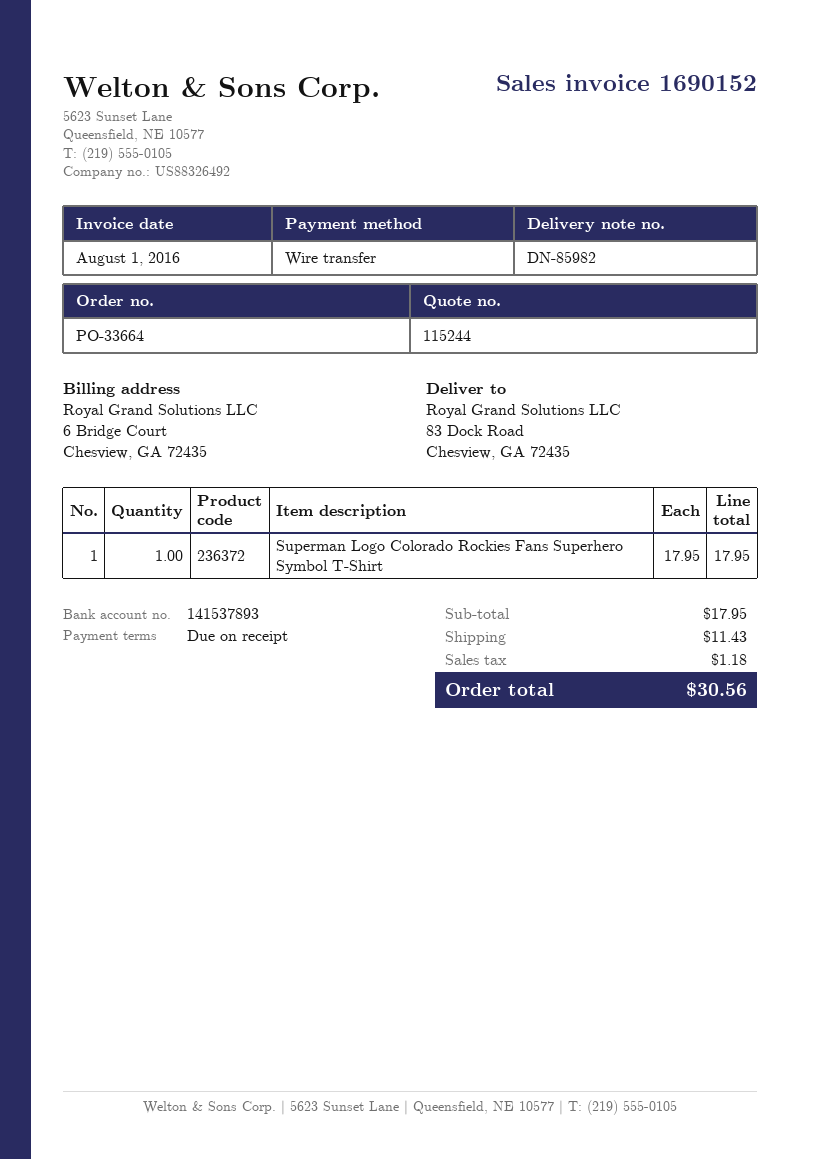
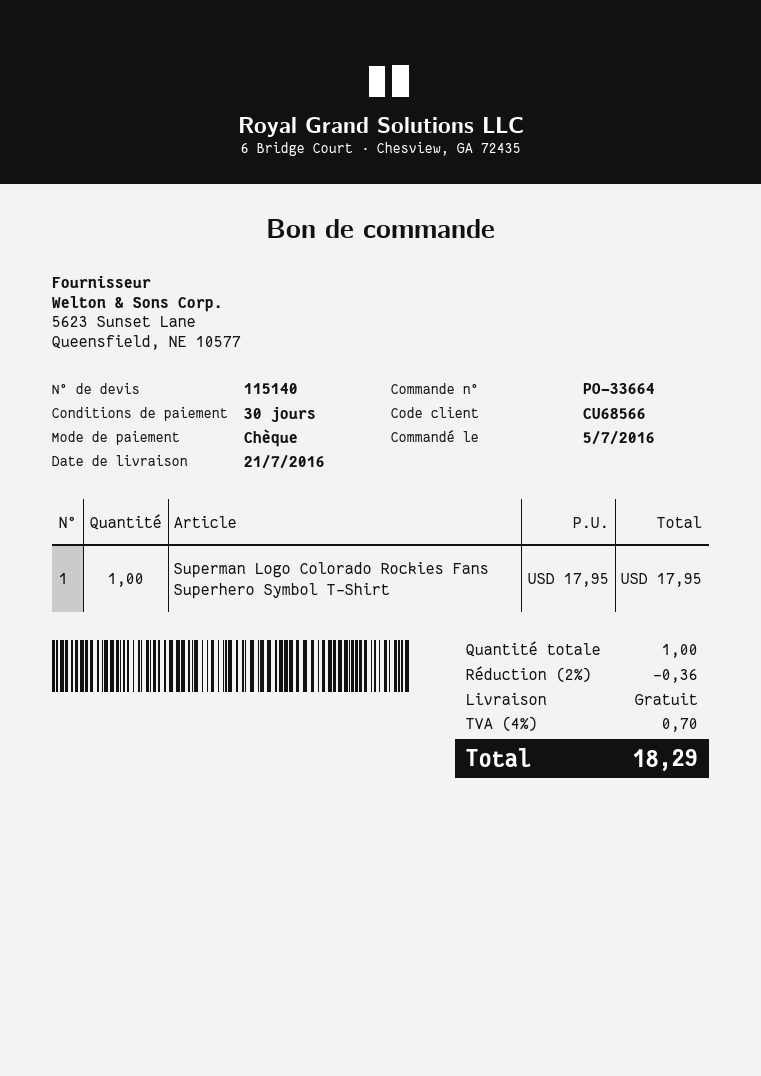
quote number: 115244 -> 115140
payment terms: on receipt -> 30 days
payment method: bank transfer -> cheque
discount: none -> 2% = 0.36
shipping: 11.43 -> 0.00
tax: 1.18 -> 0.70
total: 30.56 -> 18.29

